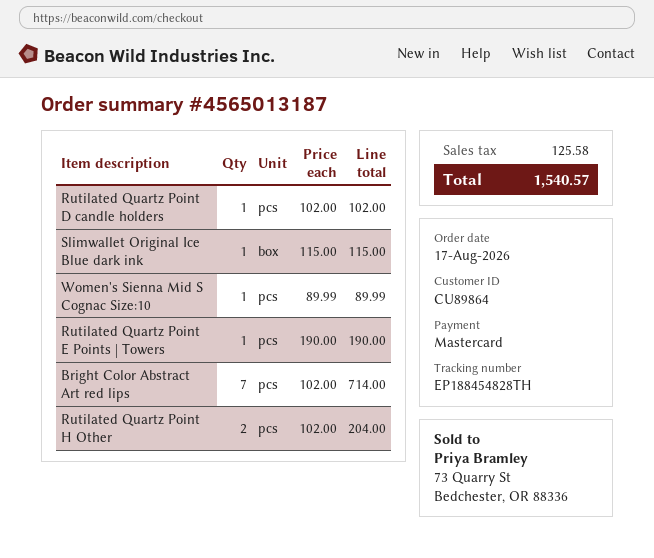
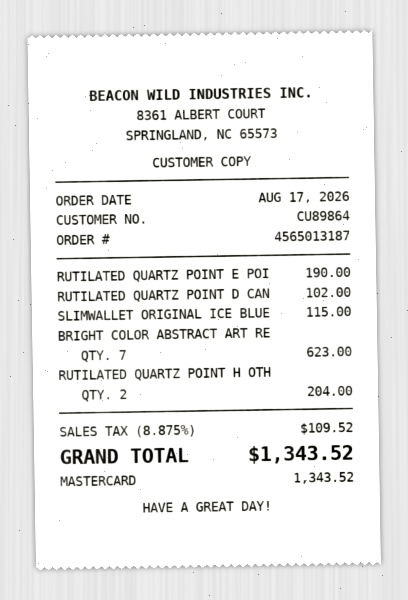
Women's Sienna Mid S Cognac Size:10: 1 for 89.99 -> none
Bright Color Abstract Art red lips: 7 for 714.00 -> 7 for 623.00
tax: 125.58 -> 109.52
total: 1540.57 -> 1343.52

